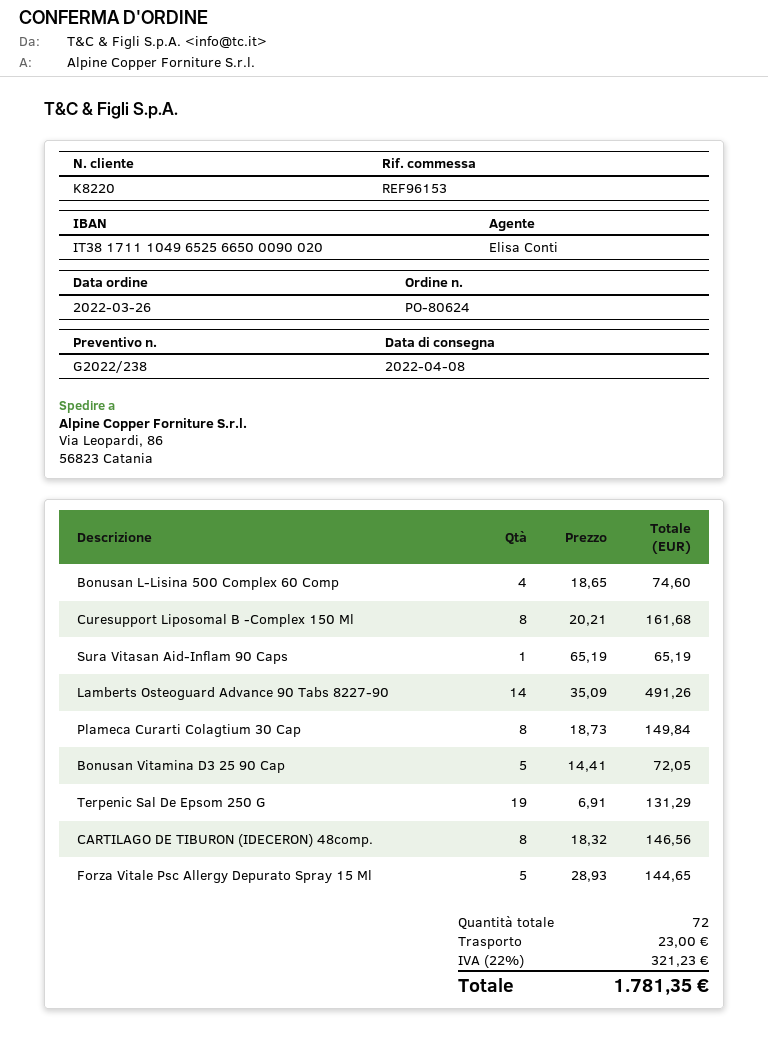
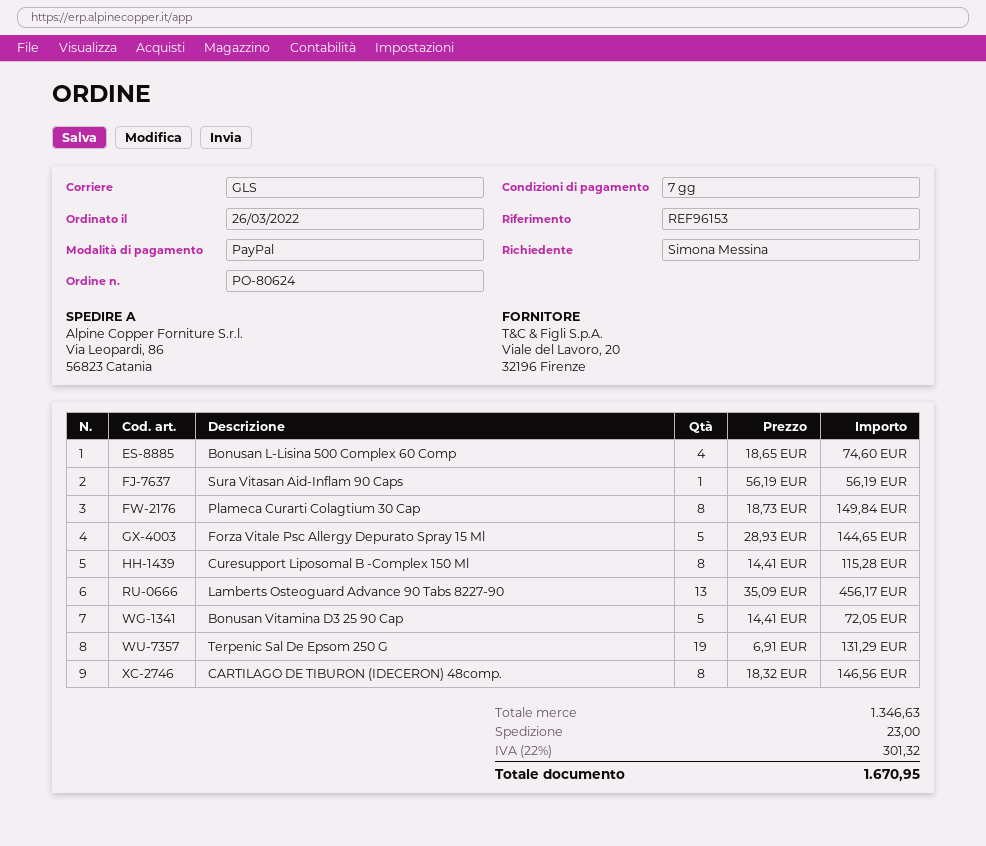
Curesupport Liposomal B -Complex 150 Ml: 8 x 20.21 = 161.68 -> 8 x 14.41 = 115.28
Sura Vitasan Aid-Inflam 90 Caps: 1 x 65.19 = 65.19 -> 1 x 56.19 = 56.19
Lamberts Osteoguard Advance 90 Tabs 8227-90: 14 x 35.09 = 491.26 -> 13 x 35.09 = 456.17
tax: 22% = 321.23 -> 22% = 301.32
total: 1781.35 -> 1670.95

